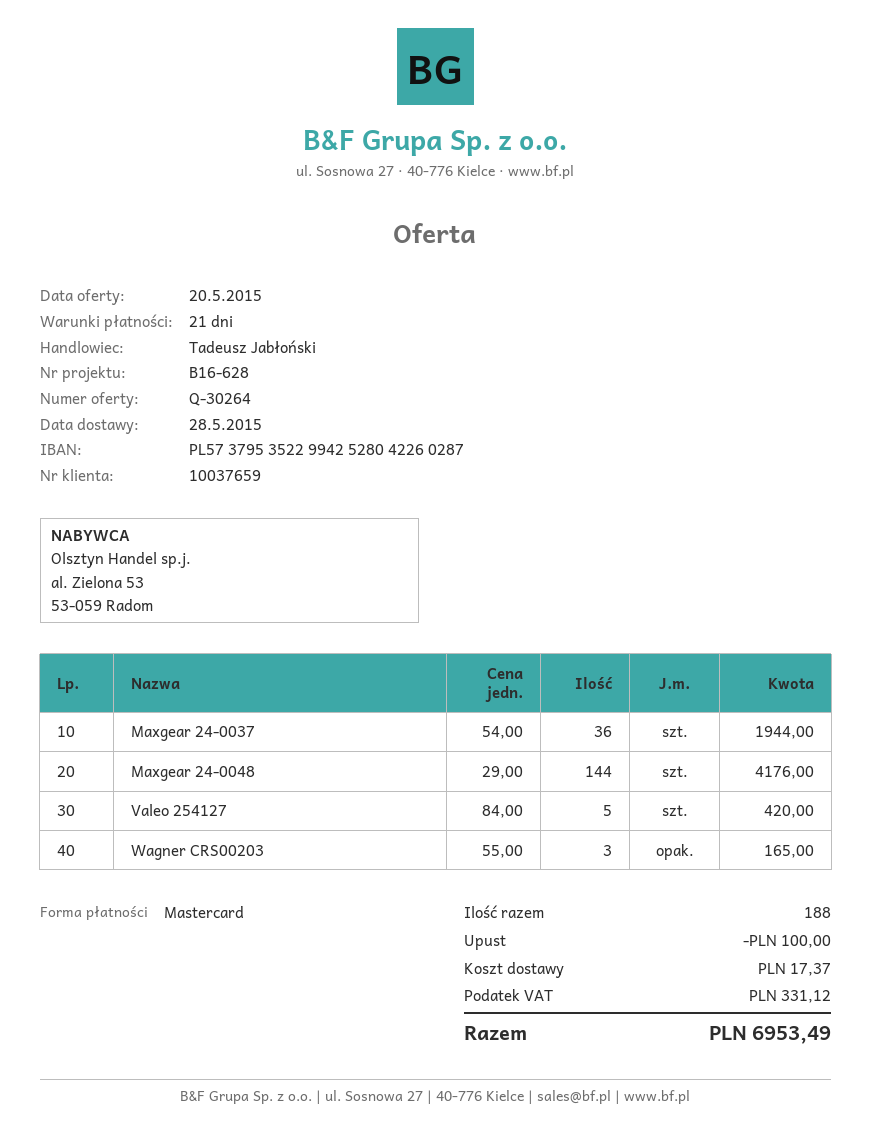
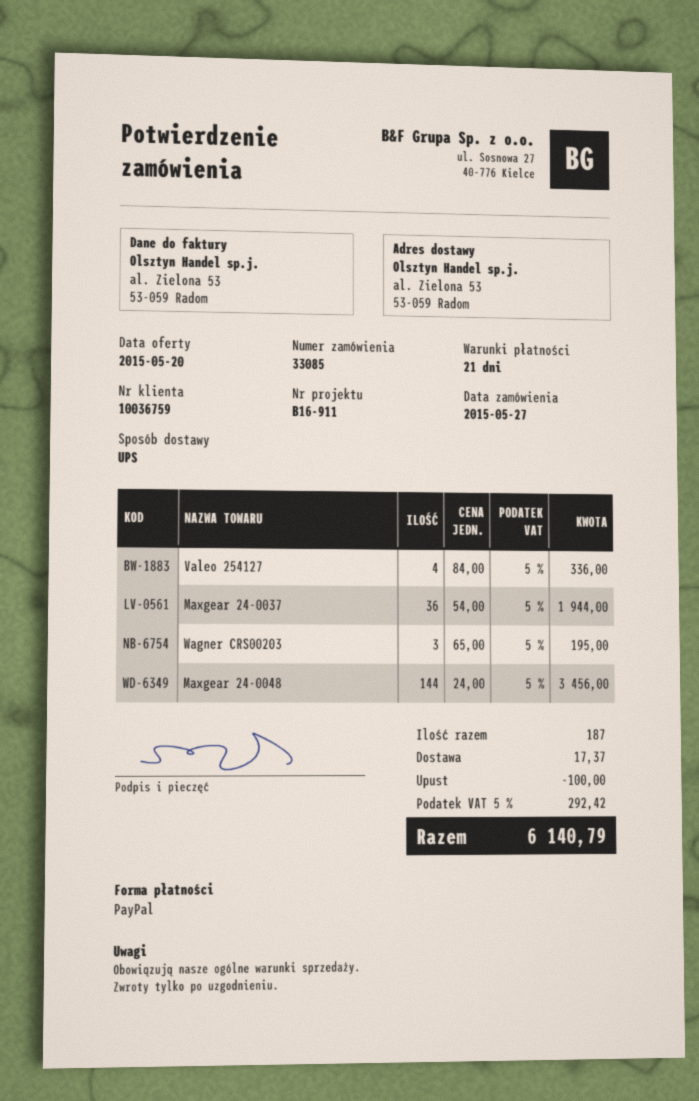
customer number: 10037659 -> 10036759
reference: B16-628 -> B16-911
payment method: Mastercard -> PayPal
Maxgear 24-0048: 144 x 29.00 = 4176.00 -> 144 x 24.00 = 3456.00
Valeo 254127: 5 x 84.00 = 420.00 -> 4 x 84.00 = 336.00
Wagner CRS00203: 3 x 55.00 = 165.00 -> 3 x 65.00 = 195.00
total quantity: 188 -> 187
tax: 331.12 -> 292.42
total: 6953.49 -> 6140.79

